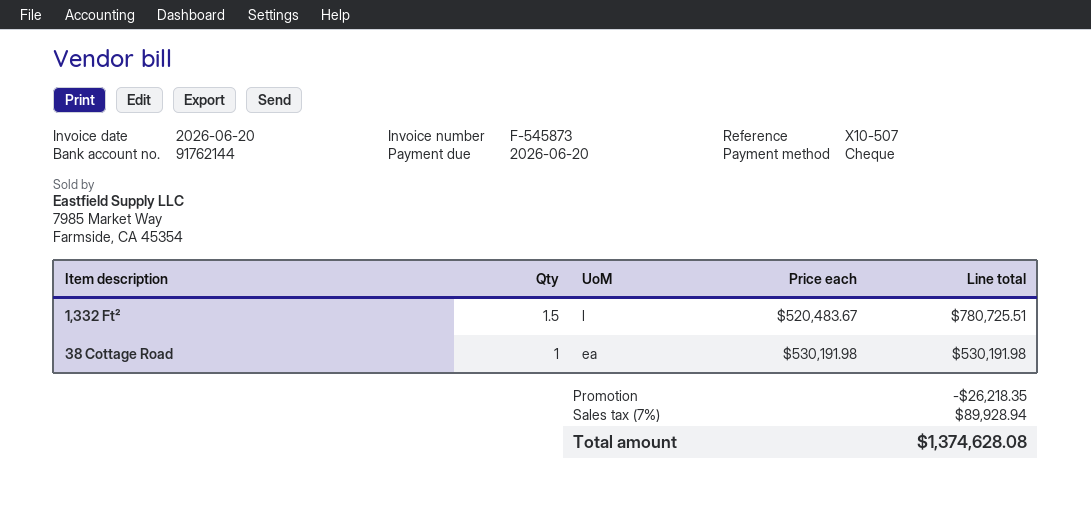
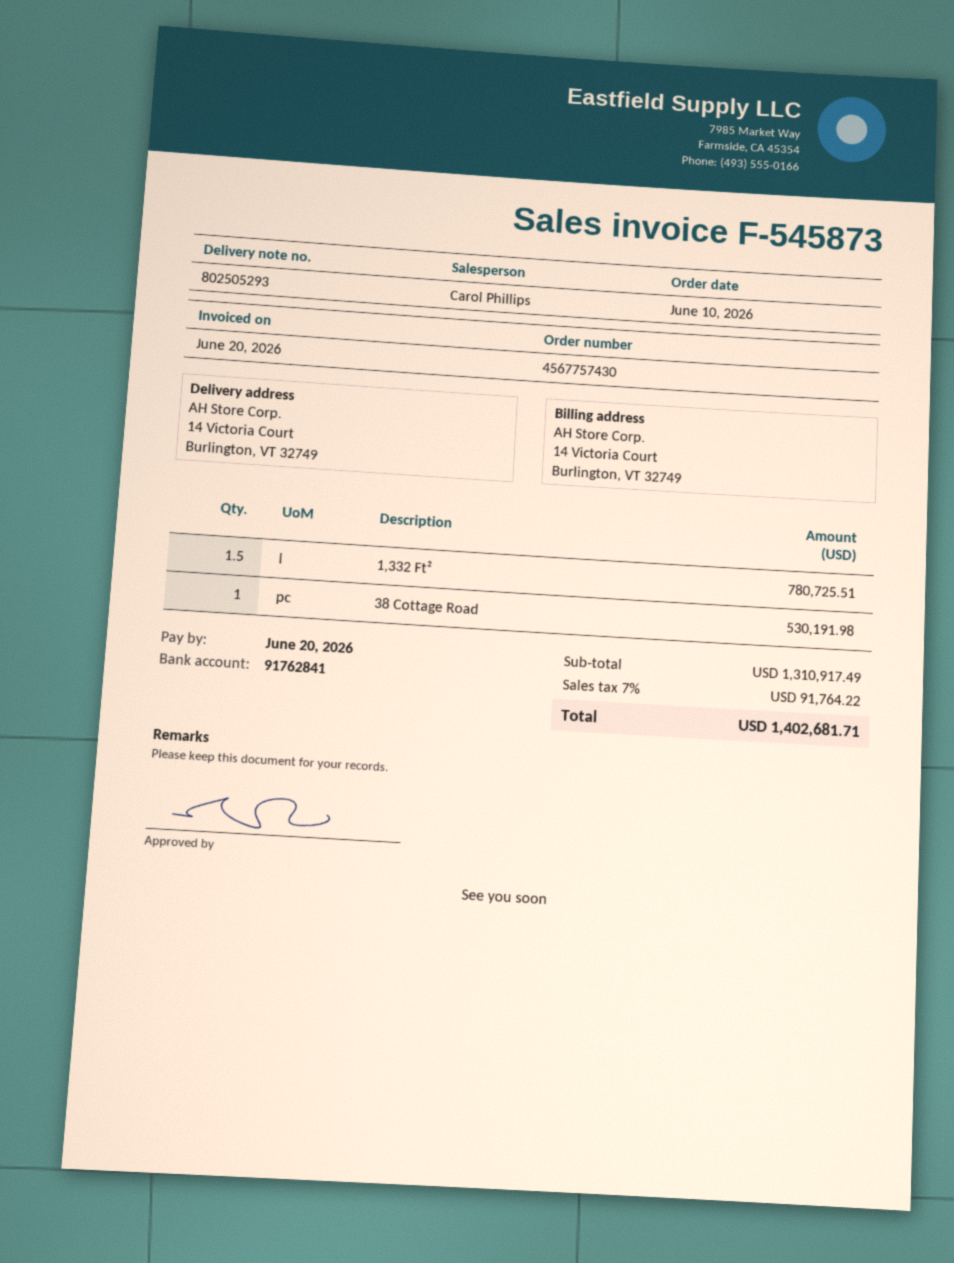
bank account: 91762144 -> 91762841
discount: 26218.35 -> none
tax: 7% = 89928.94 -> 7% = 91764.22
total: 1374628.08 -> 1402681.71

